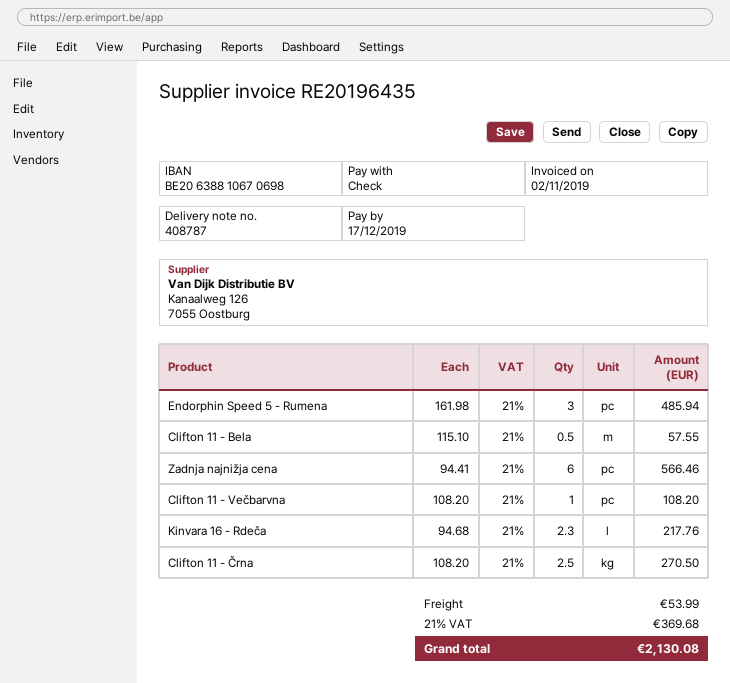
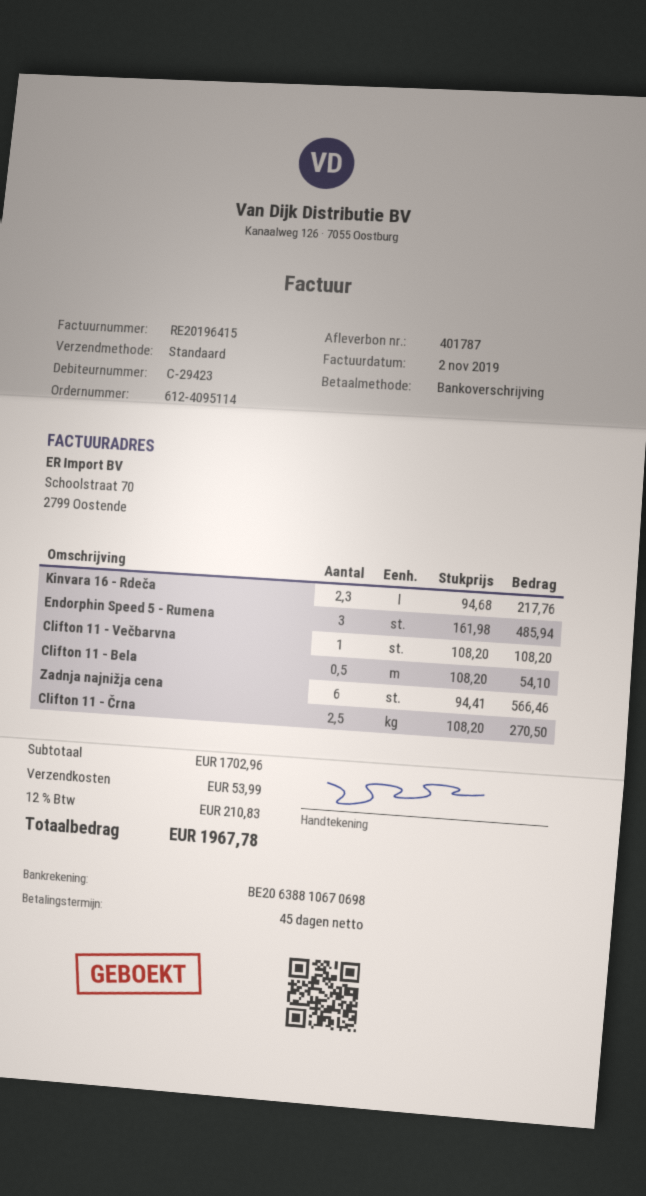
delivery note number: 408787 -> 401787
invoice number: RE20196435 -> RE20196415
payment method: cheque -> bank transfer
Clifton 11 - Bela: 0.5 x 115.10 = 57.55 -> 0.5 x 108.20 = 54.10
tax: 21% = 369.68 -> 12% = 210.83
total: 2130.08 -> 1967.78

